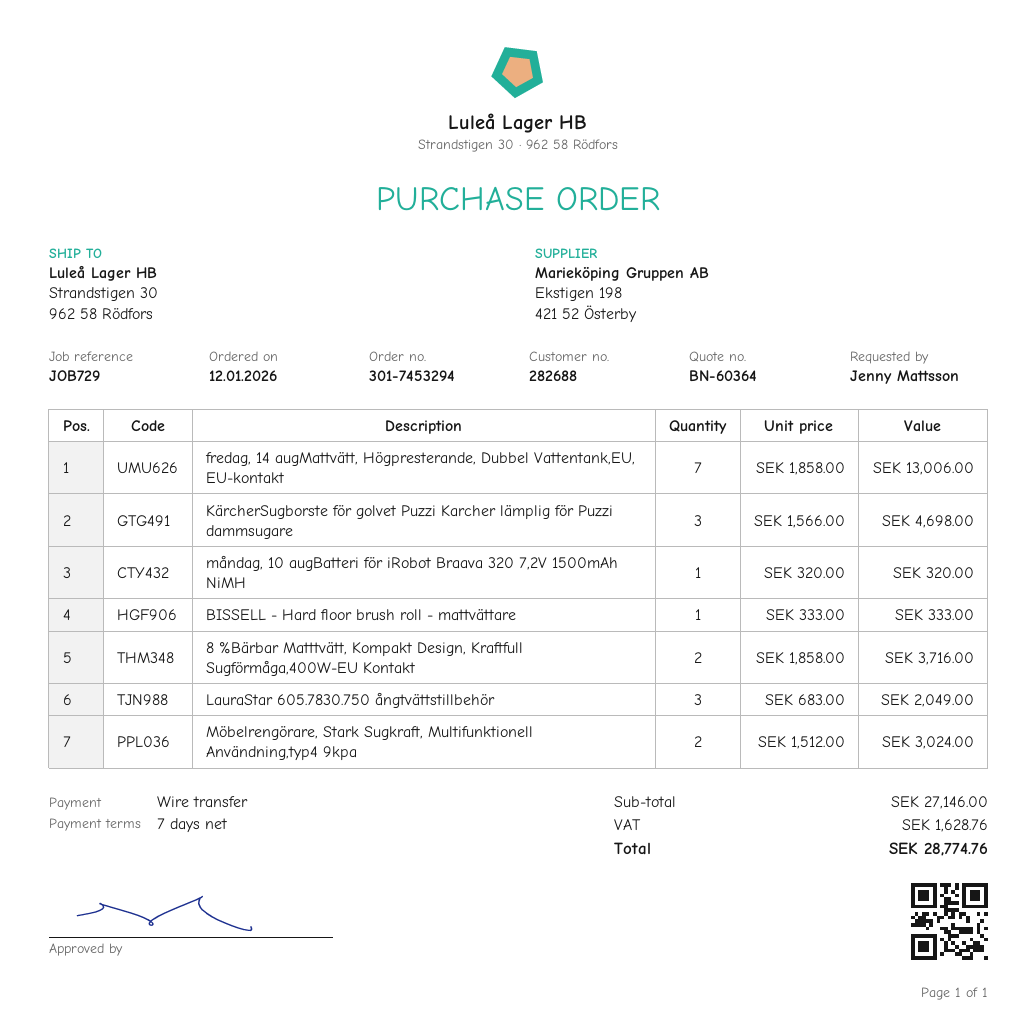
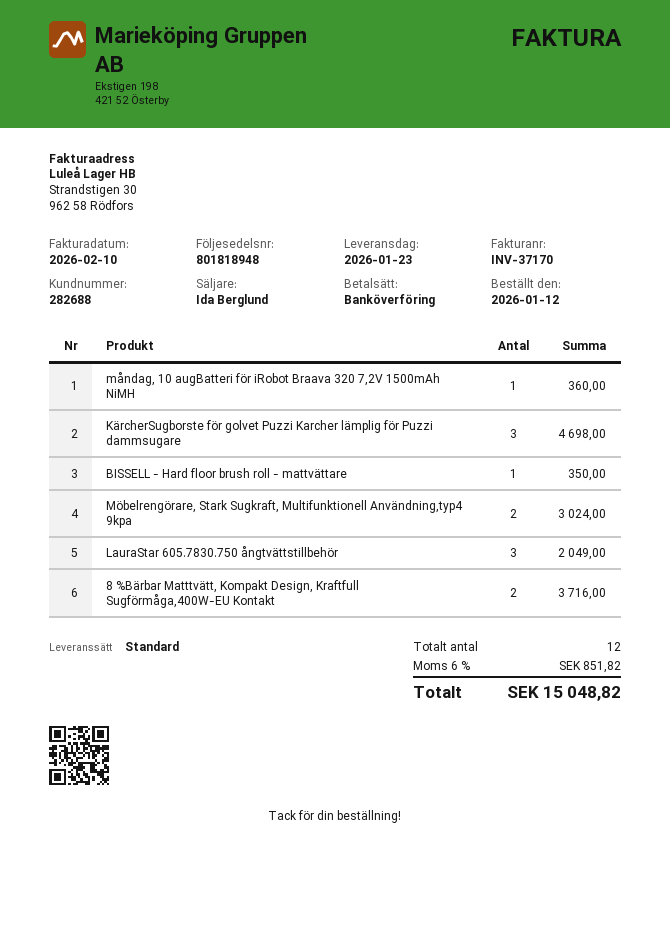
fredag, 14 augMattvätt, Högpresterande, Dubbel Vattentank,EU, EU-kontakt: 7 for 13006.00 -> none
måndag, 10 augBatteri för iRobot Braava 320 7,2V 1500mAh NiMH: 1 for 320.00 -> 1 for 360.00
BISSELL - Hard floor brush roll - mattvättare: 1 for 333.00 -> 1 for 350.00
tax: 1628.76 -> 851.82
total: 28774.76 -> 15048.82

